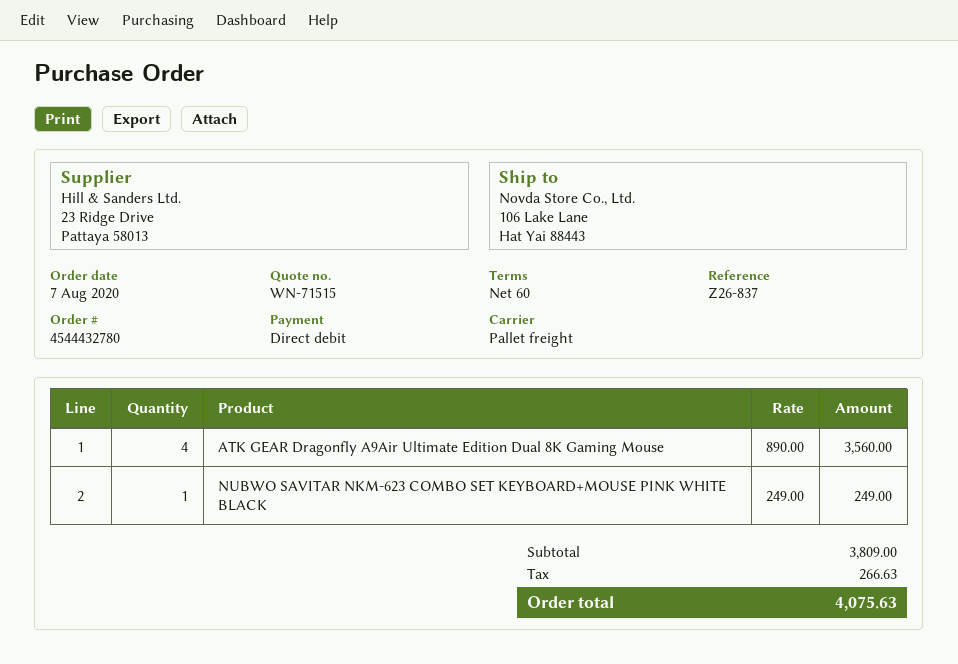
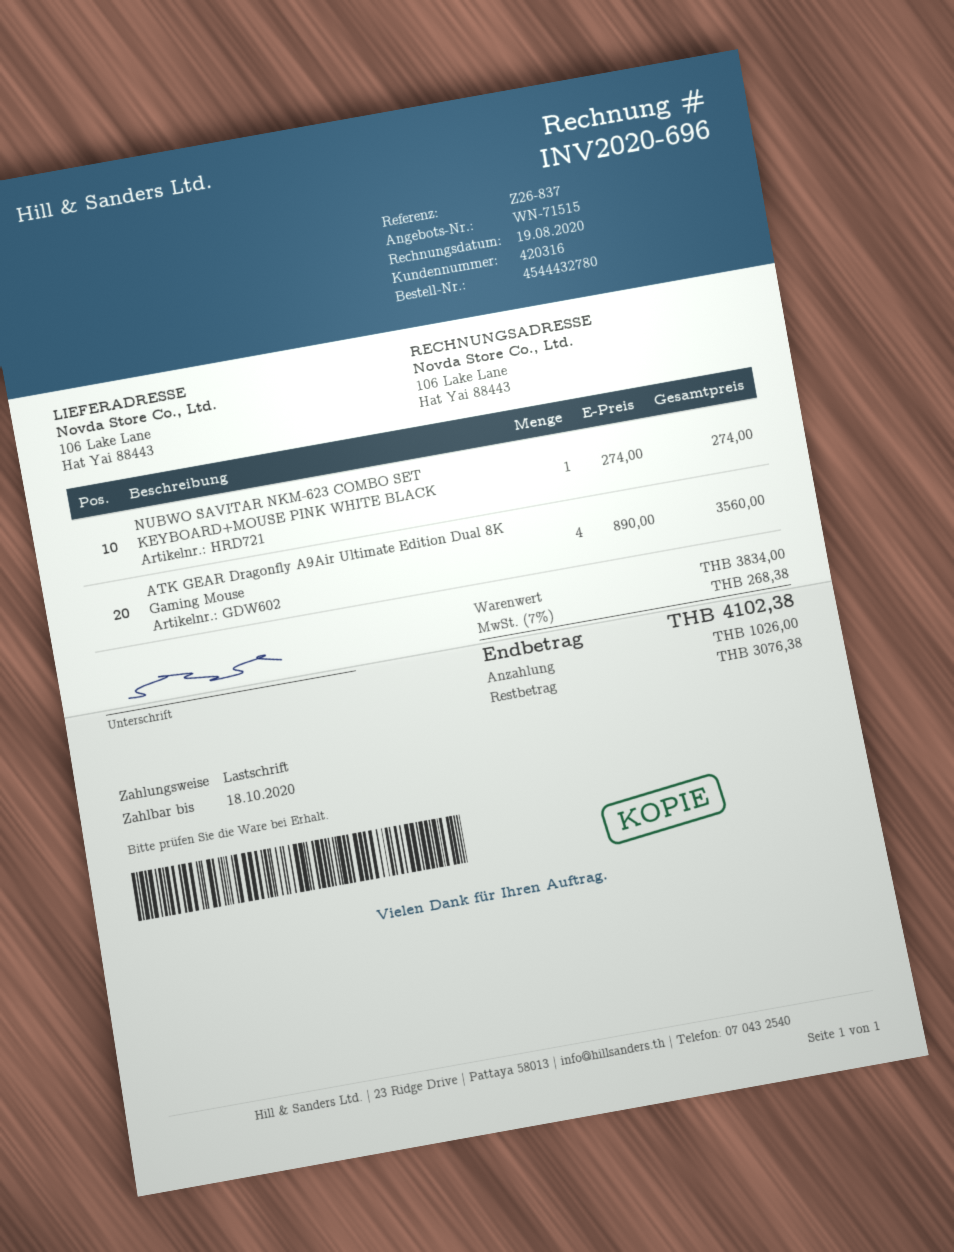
NUBWO SAVITAR NKM-623 COMBO SET KEYBOARD+MOUSE PINK WHITE BLACK: 1 x 249.00 = 249.00 -> 1 x 274.00 = 274.00
subtotal: 3809.00 -> 3834.00
tax: 266.63 -> 268.38
total: 4075.63 -> 4102.38

